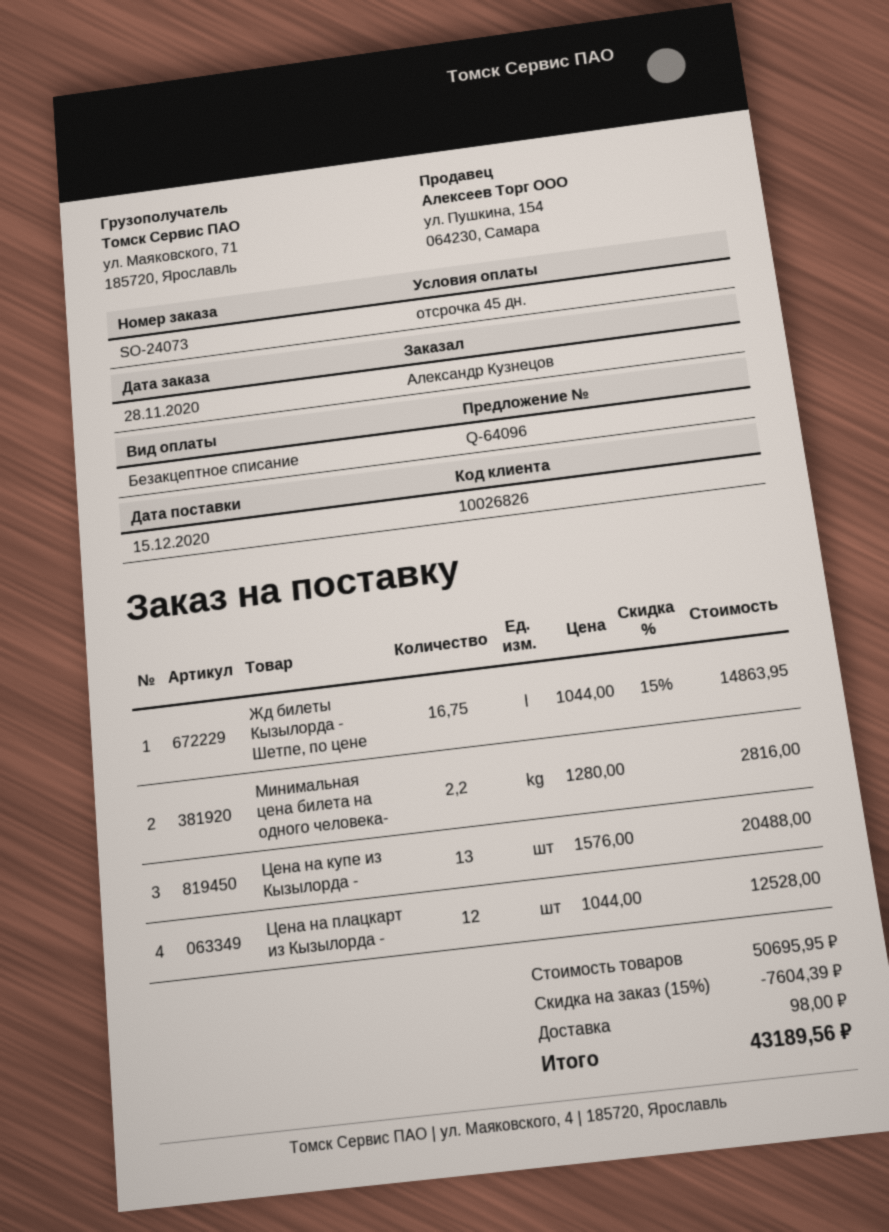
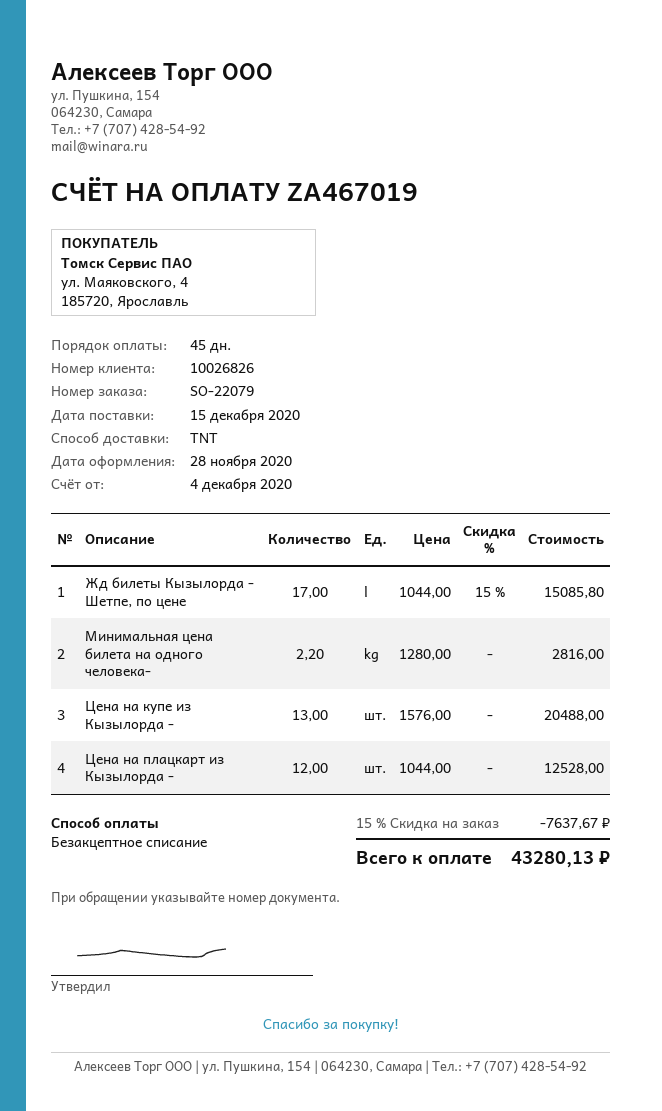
order number: SO-24073 -> SO-22079
Жд билеты Кызылорда - Шетпе, по цене: 16.75 x 1044.00 - 15% = 14863.95 -> 17 x 1044.00 - 15% = 15085.80
discount: 15% = 7604.39 -> 15% = 7637.67
shipping: 98.00 -> none
total: 43189.56 -> 43280.13

